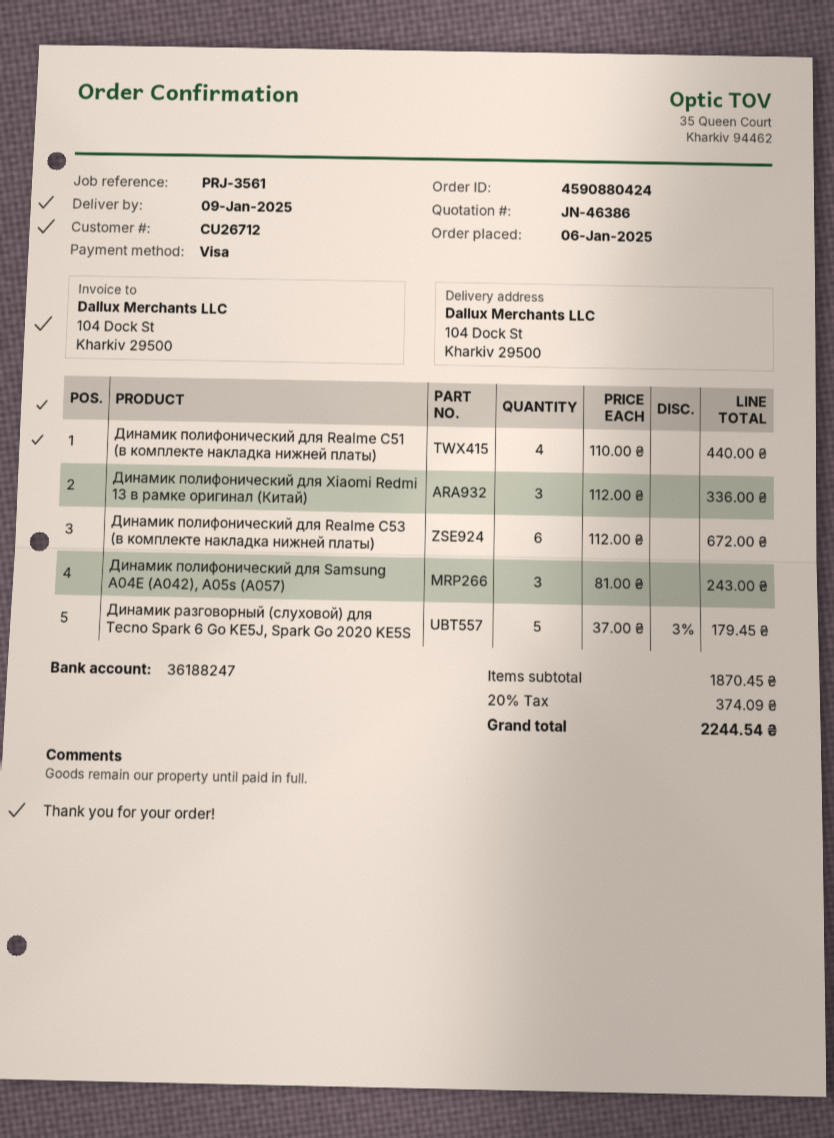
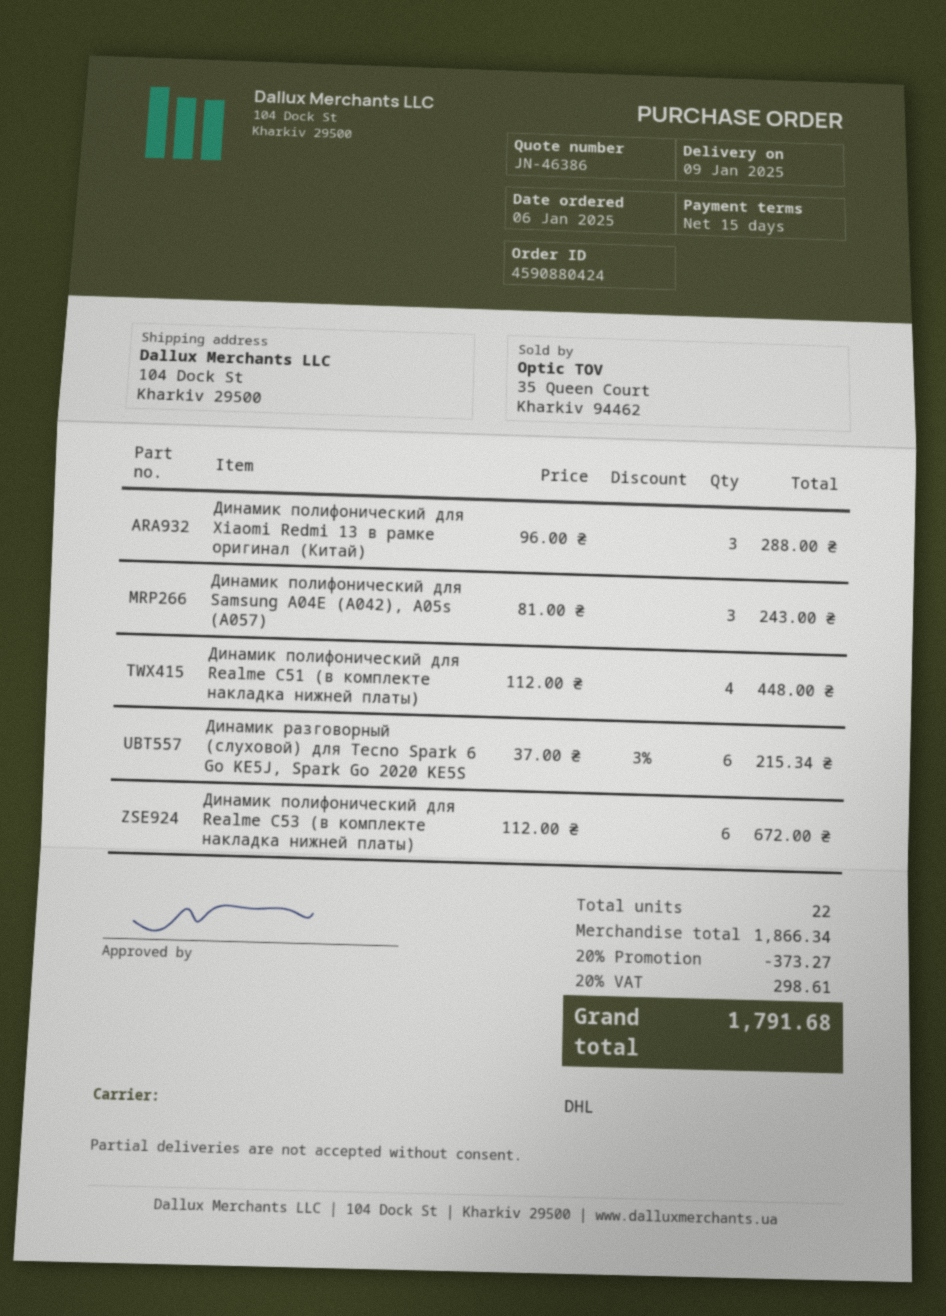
Динамик полифонический для Realme C51 (в комплекте накладка нижней платы): 4 x 110.00 = 440.00 -> 4 x 112.00 = 448.00
Динамик полифонический для Xiaomi Redmi 13 в рамке оригинал (Китай): 3 x 112.00 = 336.00 -> 3 x 96.00 = 288.00
Динамик разговорный (слуховой) для Tecno Spark 6 Go KE5J, Spark Go 2020 KE5S: 5 x 37.00 - 3% = 179.45 -> 6 x 37.00 - 3% = 215.34
subtotal: 1870.45 -> 1866.34
discount: none -> 20% = 373.27
tax: 20% = 374.09 -> 20% = 298.61
total: 2244.54 -> 1791.68

